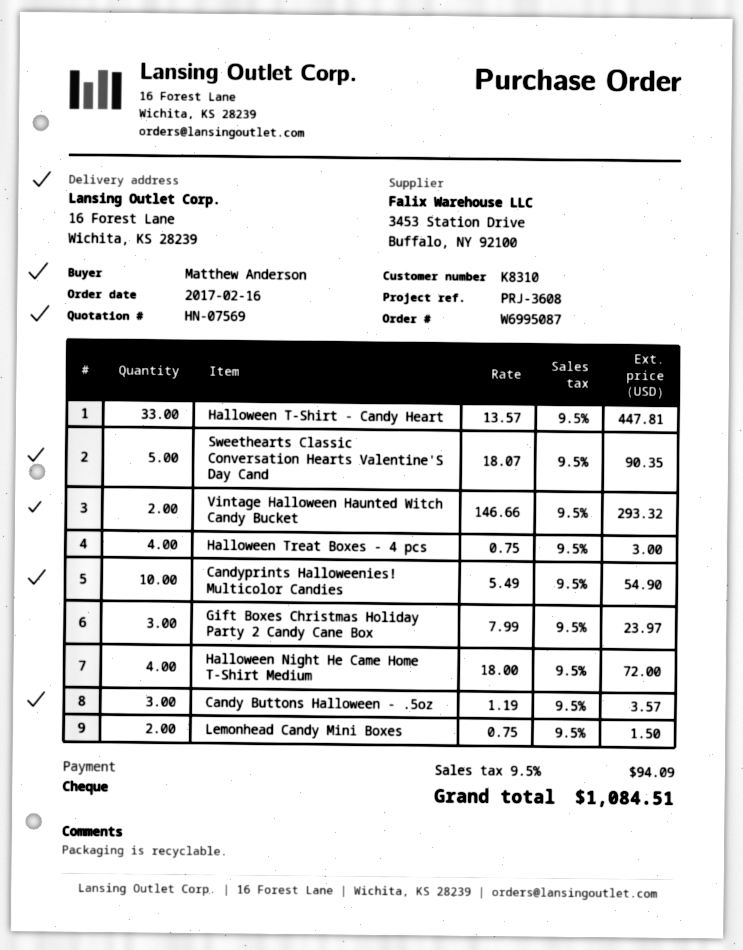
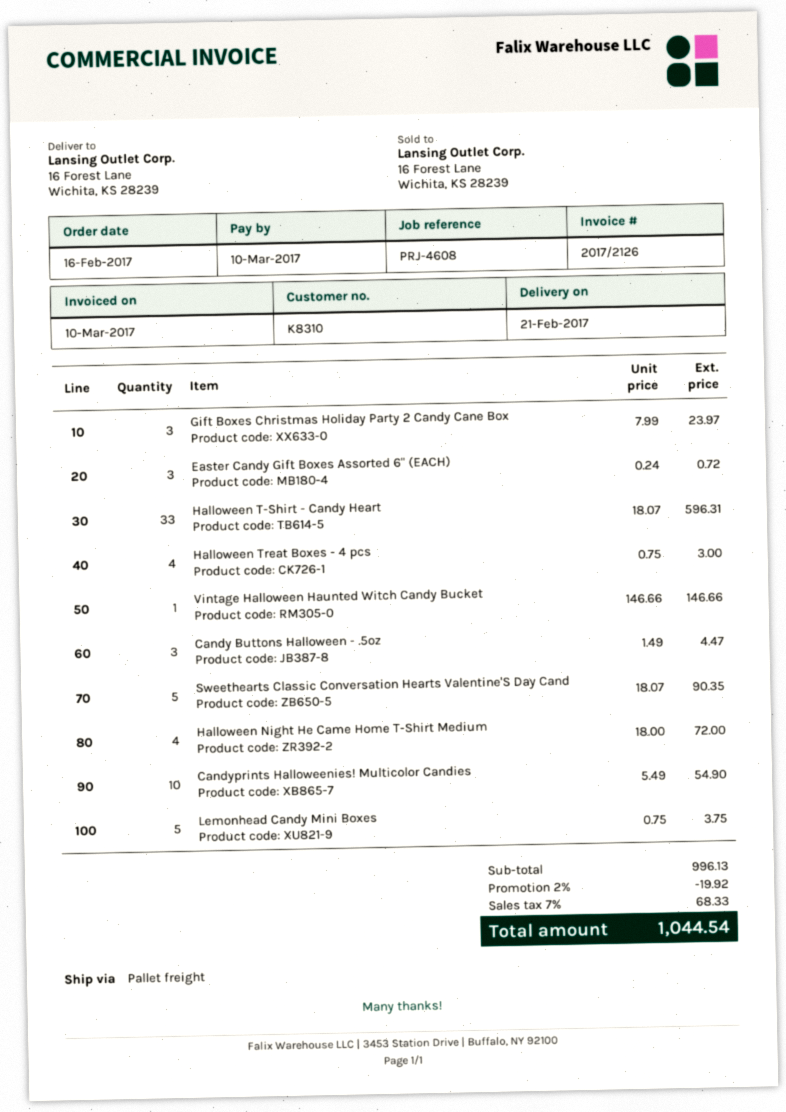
reference: PRJ-3608 -> PRJ-4608
Halloween T-Shirt - Candy Heart: 33 x 13.57 = 447.81 -> 33 x 18.07 = 596.31
Vintage Halloween Haunted Witch Candy Bucket: 2 x 146.66 = 293.32 -> 1 x 146.66 = 146.66
Candy Buttons Halloween - .5oz: 3 x 1.19 = 3.57 -> 3 x 1.49 = 4.47
Lemonhead Candy Mini Boxes: 2 x 0.75 = 1.50 -> 5 x 0.75 = 3.75
Easter Candy Gift Boxes Assorted 6" (EACH): none -> 3 x 0.24 = 0.72
discount: none -> 2% = 19.92
tax: 9.5% = 94.09 -> 7% = 68.33
total: 1084.51 -> 1044.54

